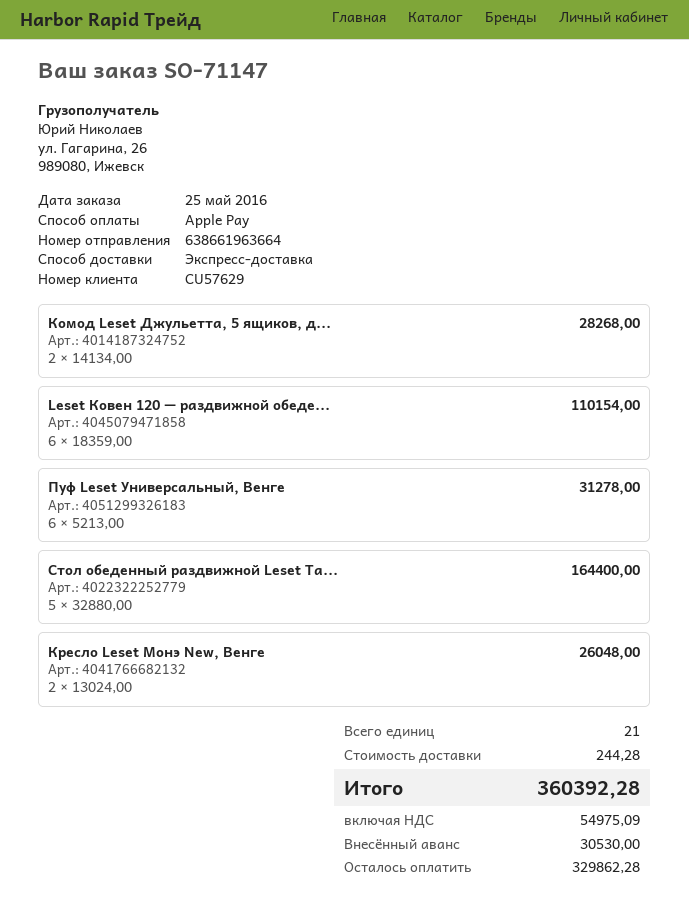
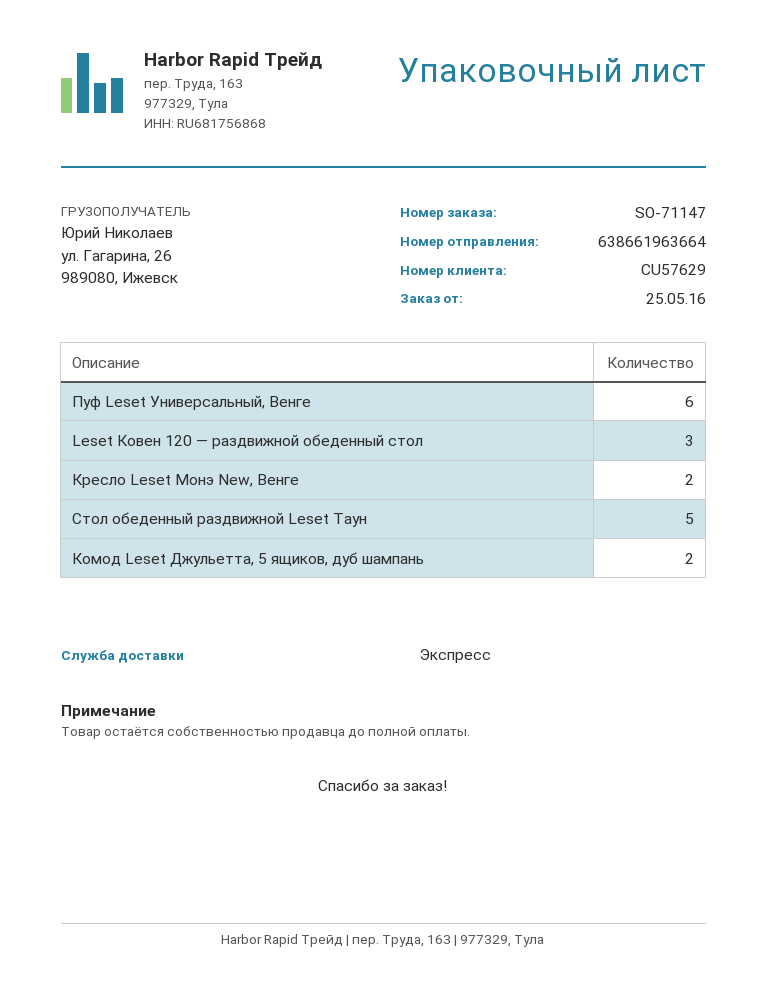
Leset Ковен 120 — раздвижной обеде...: 6 -> 3

